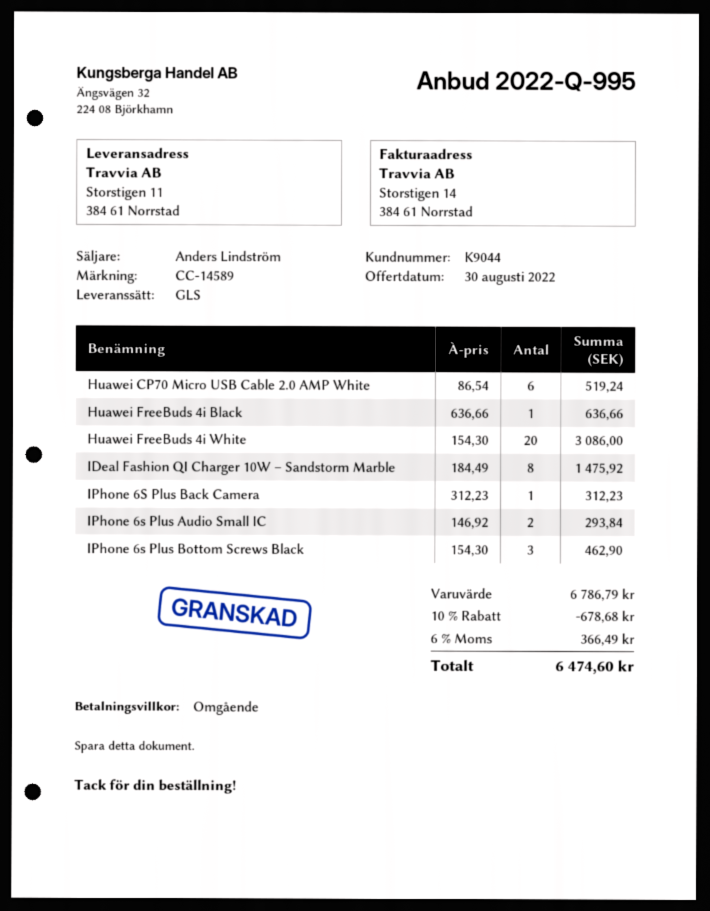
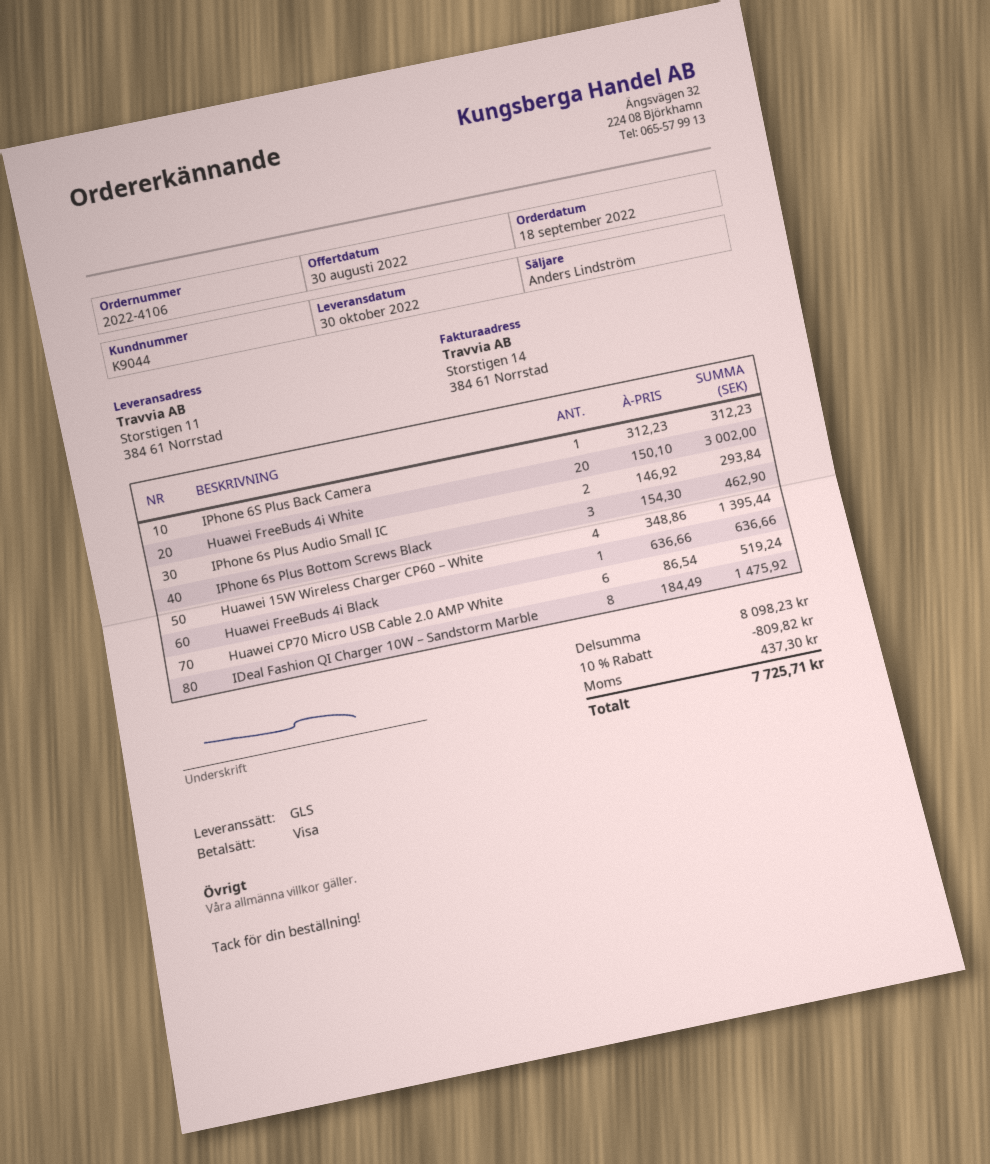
Huawei FreeBuds 4i White: 20 x 154.30 = 3086.00 -> 20 x 150.10 = 3002.00
Huawei 15W Wireless Charger CP60 – White: none -> 4 x 348.86 = 1395.44
subtotal: 6786.79 -> 8098.23
discount: 10% = 678.68 -> 10% = 809.82
tax: 366.49 -> 437.30
total: 6474.60 -> 7725.71

